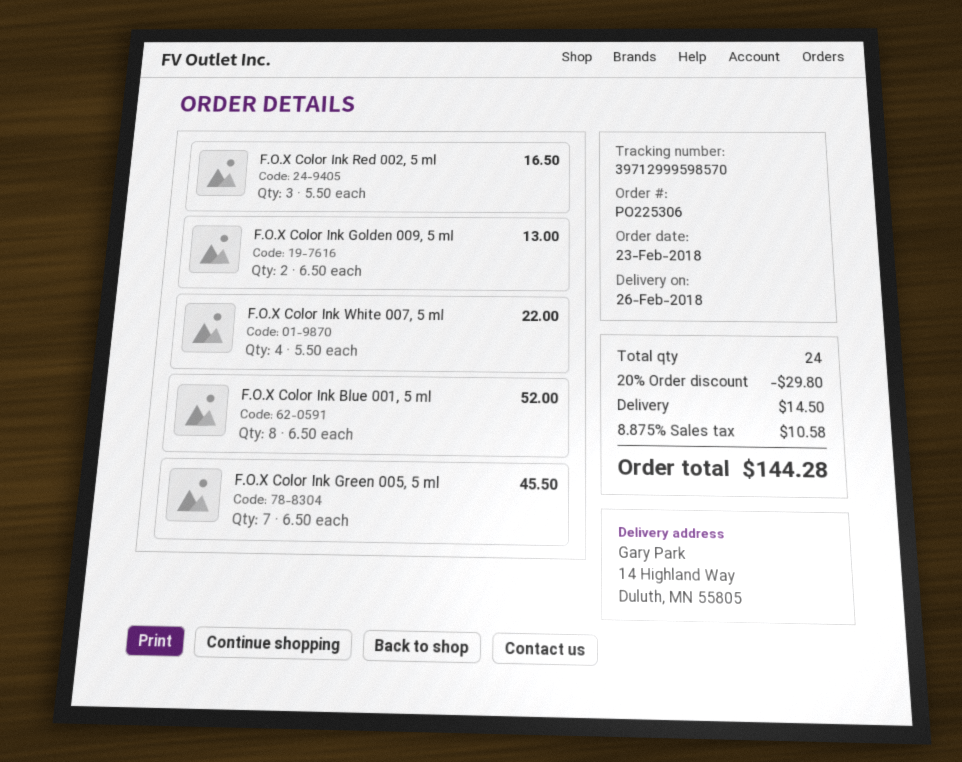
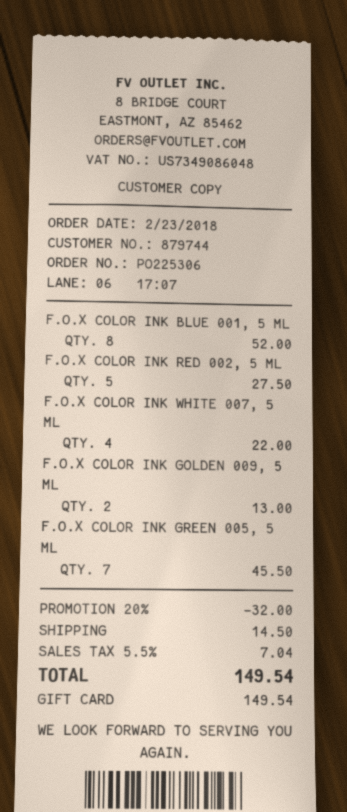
F.O.X Color Ink Red 002, 5 ml: 3 for 16.50 -> 5 for 27.50
discount: 20% = 29.80 -> 20% = 32.00
tax: 8.875% = 10.58 -> 5.5% = 7.04
total: 144.28 -> 149.54

